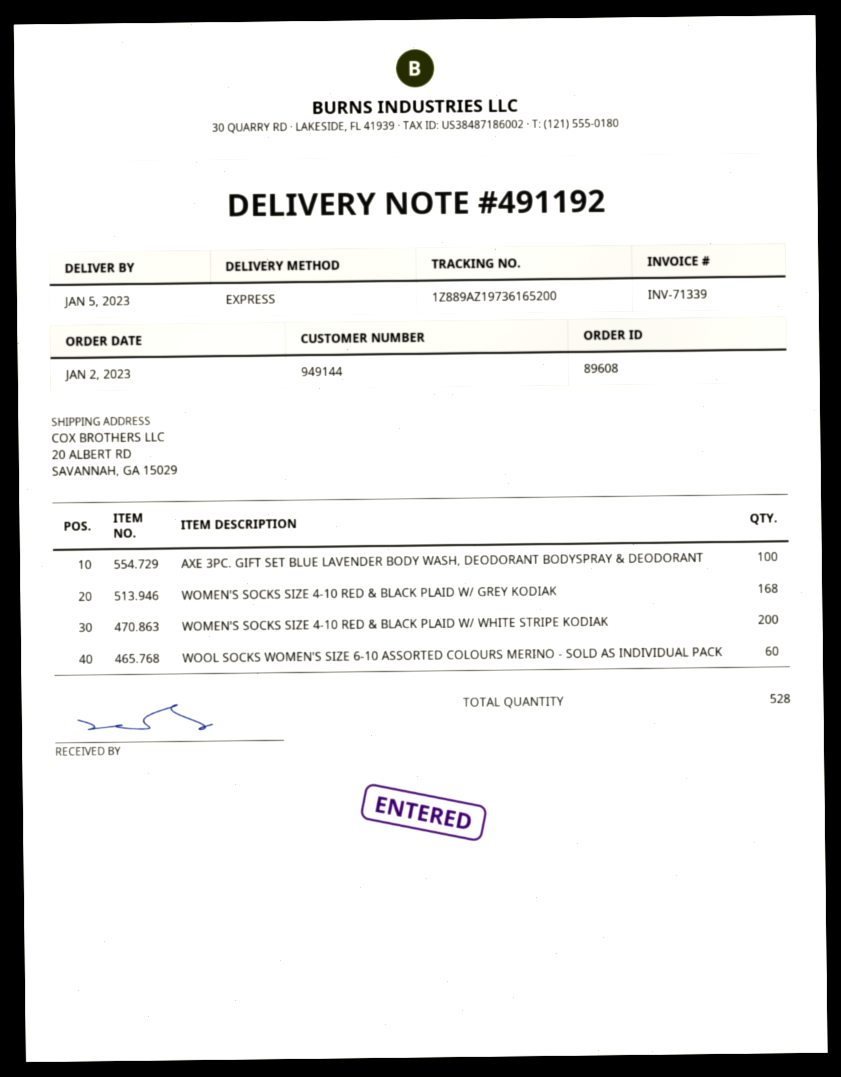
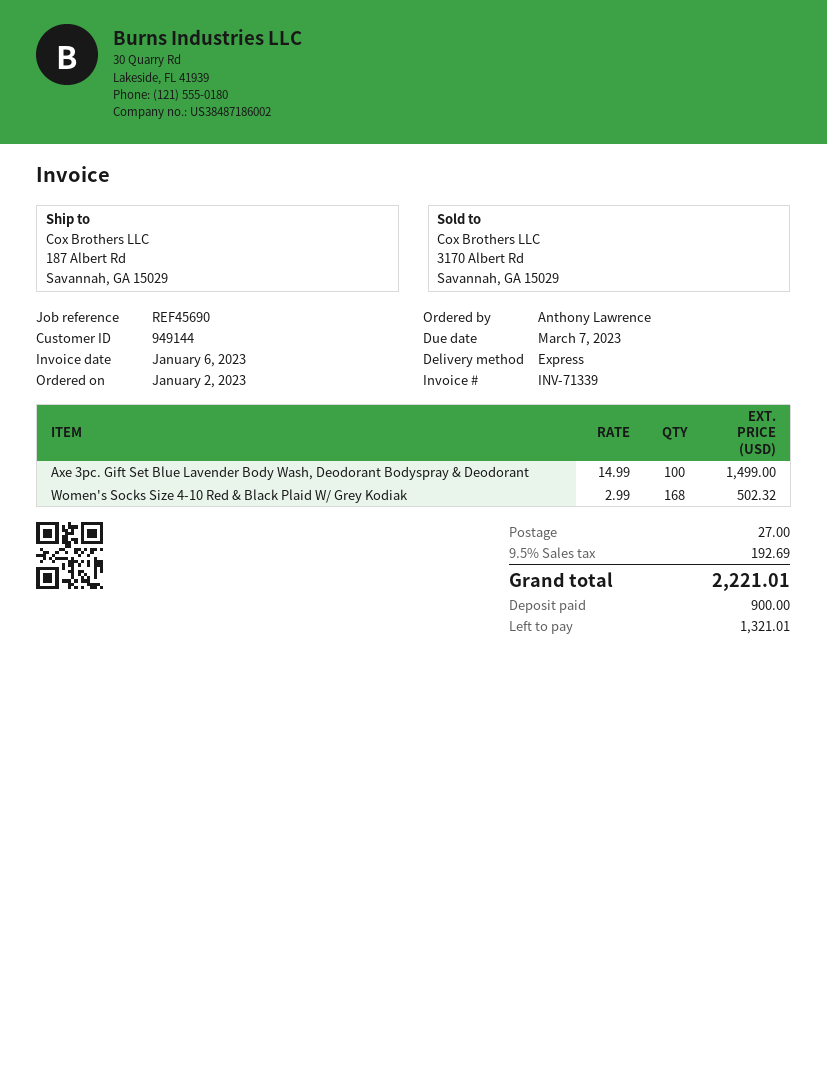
ship to: 20 ALBERT RD, SAVANNAH, GA 15029 -> 187 Albert Rd, Savannah, GA 15029
WOMEN'S SOCKS SIZE 4-10 RED & BLACK PLAID W/ WHITE STRIPE KODIAK: 200 -> none
WOOL SOCKS WOMEN'S SIZE 6-10 ASSORTED COLOURS MERINO - SOLD AS INDIVIDUAL PACK: 60 -> none

